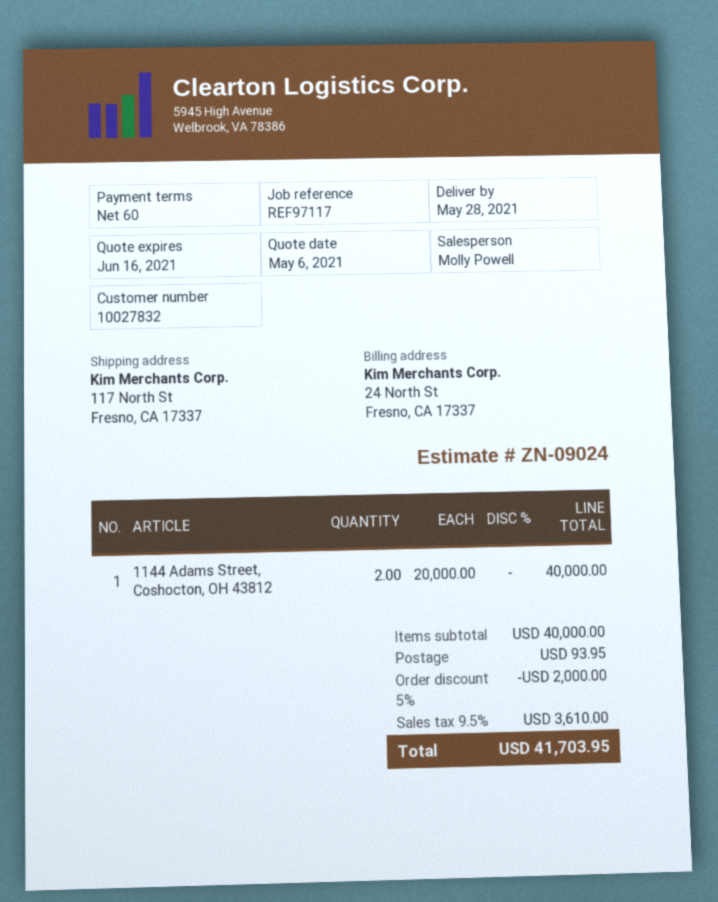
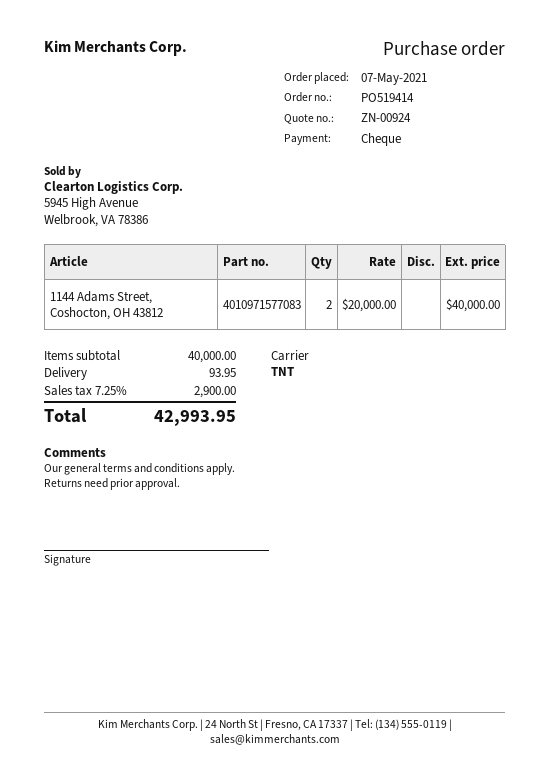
quote number: ZN-09024 -> ZN-00924
discount: 5% = 2000.00 -> none
tax: 9.5% = 3610.00 -> 7.25% = 2900.00
total: 41703.95 -> 42993.95

